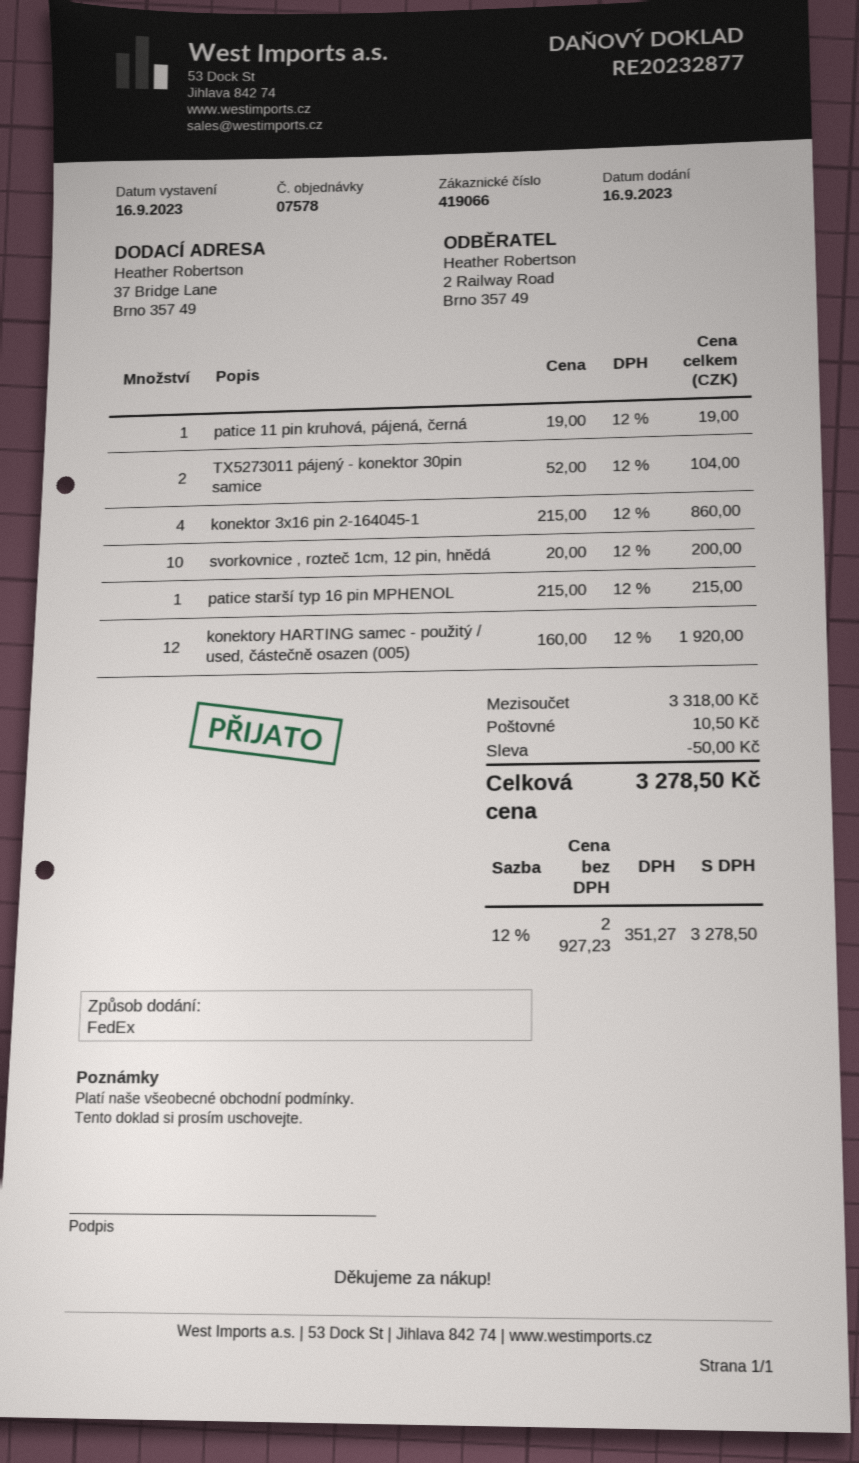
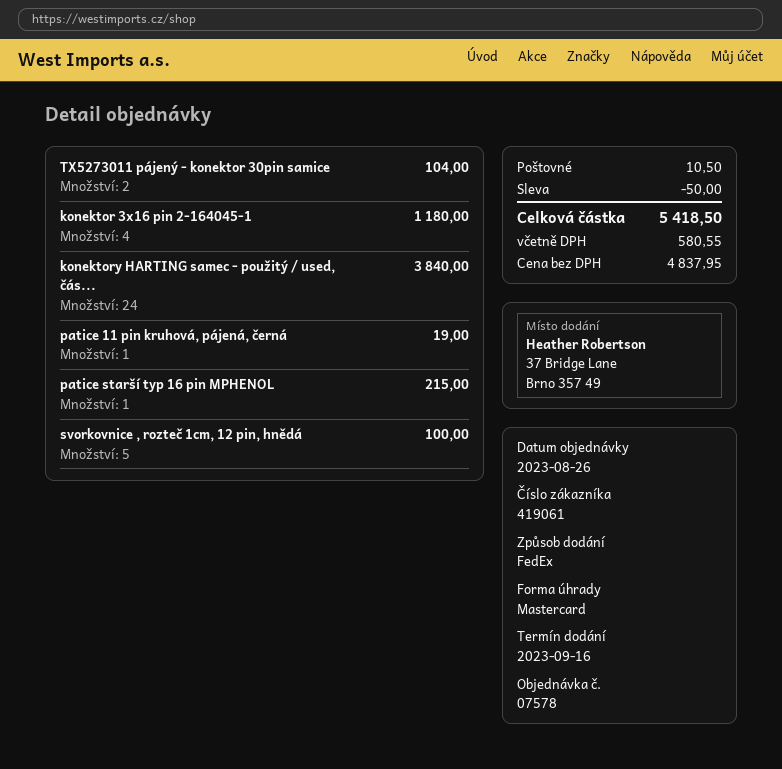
customer number: 419066 -> 419061
konektor 3x16 pin 2-164045-1: 4 for 860.00 -> 4 for 1180.00
svorkovnice , rozteč 1cm, 12 pin, hnědá: 10 for 200.00 -> 5 for 100.00
konektory HARTING samec - použitý / used, částečně osazen (005): 12 for 1920.00 -> 24 for 3840.00
net: 2927.23 -> 4837.95
tax: 351.27 -> 580.55
total: 3278.50 -> 5418.50

